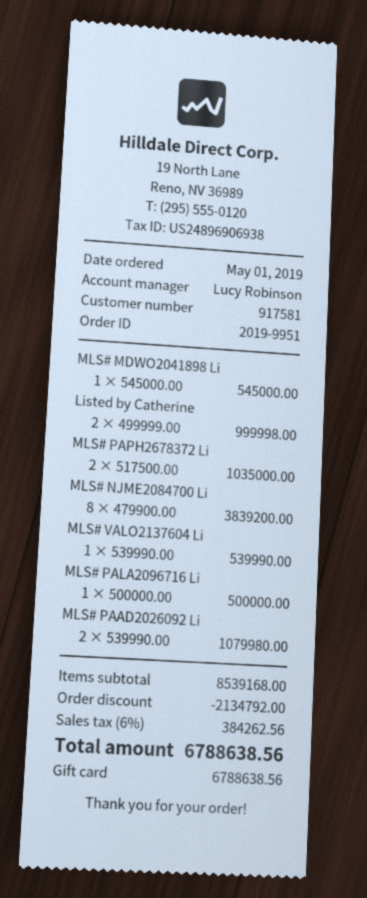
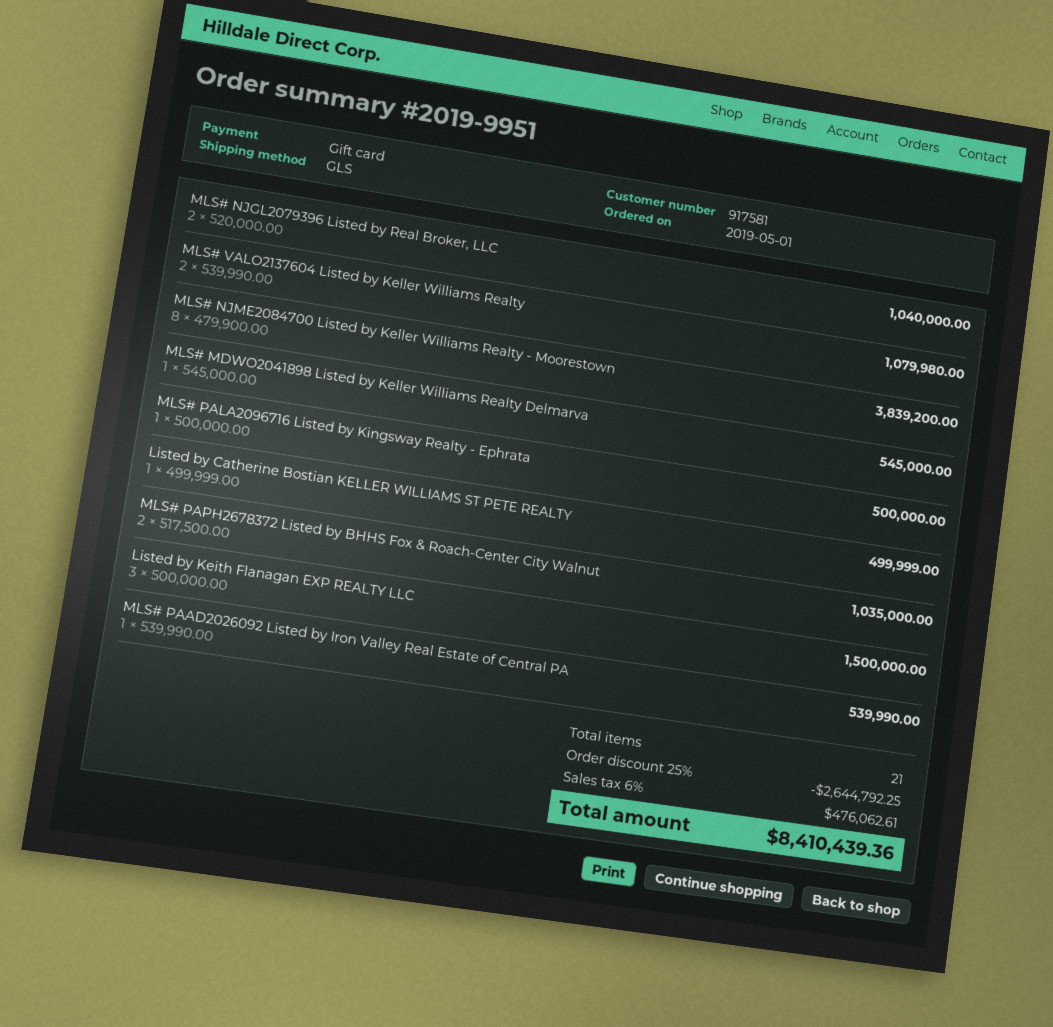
Listed by Catherine: 2 x 499999.00 = 999998.00 -> 1 x 499999.00 = 499999.00
MLS# VALO2137604 Li: 1 x 539990.00 = 539990.00 -> 2 x 539990.00 = 1079980.00
MLS# PAAD2026092 Li: 2 x 539990.00 = 1079980.00 -> 1 x 539990.00 = 539990.00
MLS# NJGL2079396 Listed by Real Broker, LLC: none -> 2 x 520000.00 = 1040000.00
Listed by Keith Flanagan EXP REALTY LLC: none -> 3 x 500000.00 = 1500000.00
discount: 2134792.00 -> 2644792.25
tax: 6% = 384262.56 -> 6% = 476062.61
total: 6788638.56 -> 8410439.36

